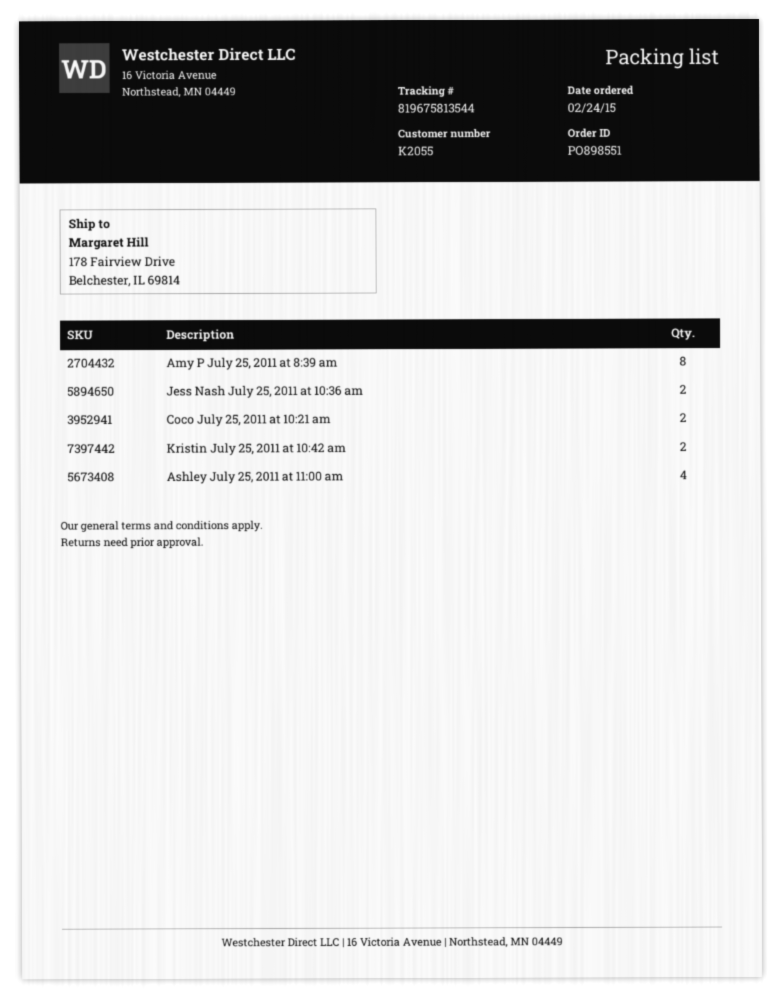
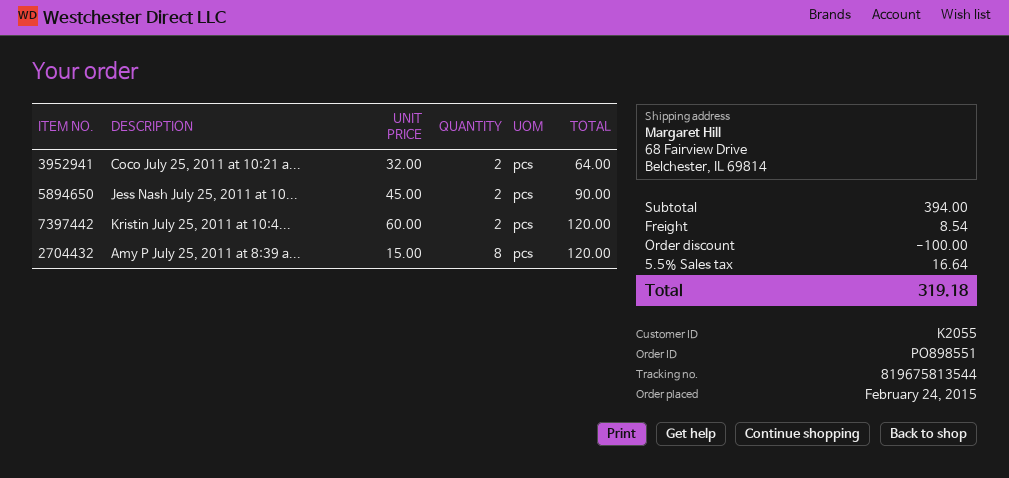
ship to: 178 Fairview Drive, Belchester, IL 69814 -> 68 Fairview Drive, Belchester, IL 69814
Ashley July 25, 2011 at 11:00 am: 4 -> none

